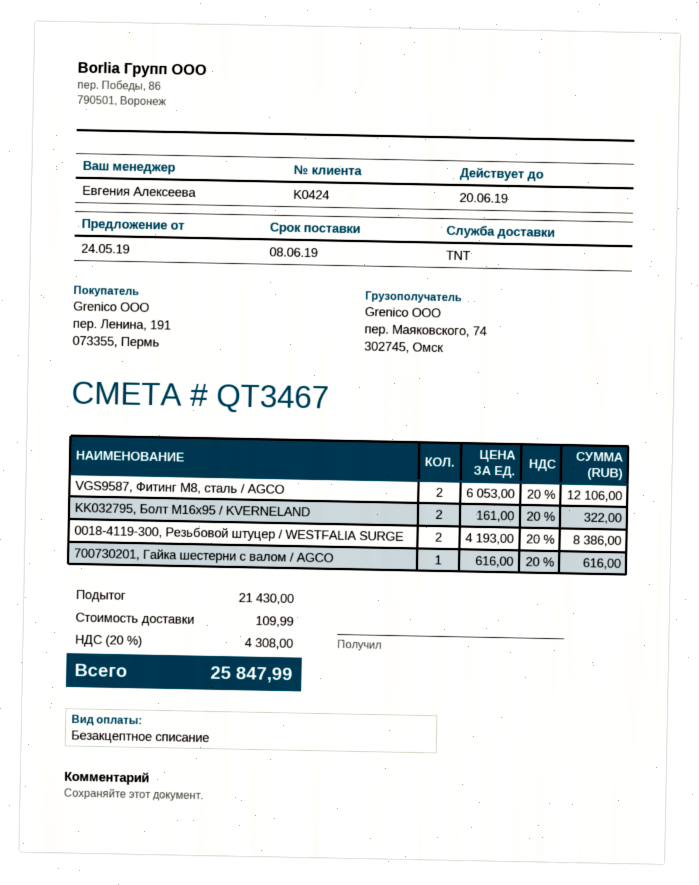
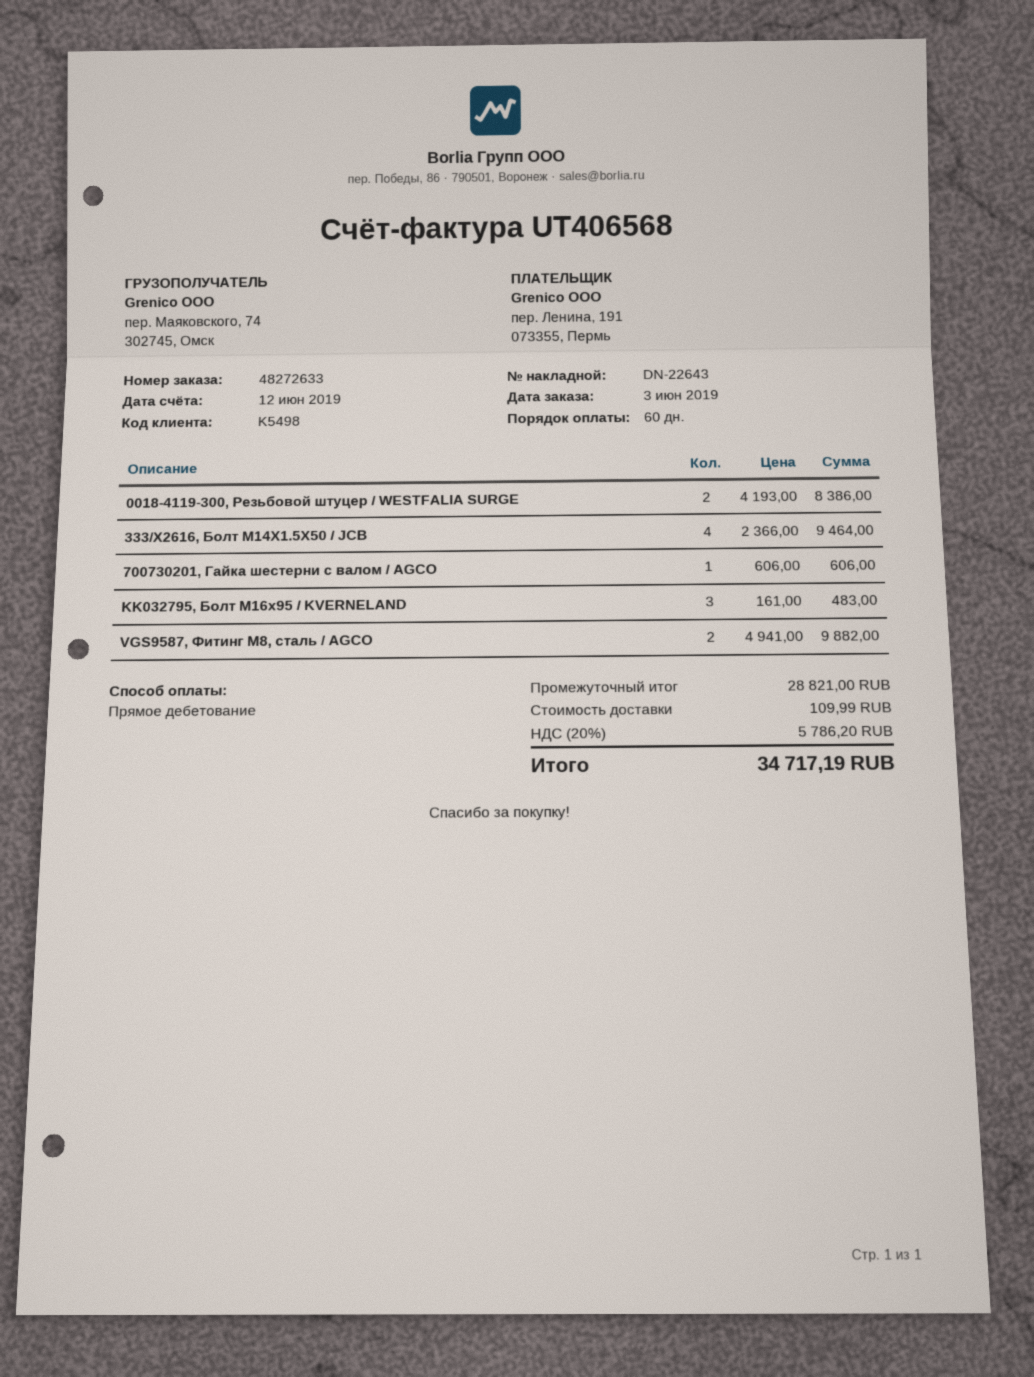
customer number: K0424 -> K5498
VGS9587, Фитинг М8, сталь / AGCO: 2 x 6053.00 = 12106.00 -> 2 x 4941.00 = 9882.00
KK032795, Болт М16х95 / KVERNELAND: 2 x 161.00 = 322.00 -> 3 x 161.00 = 483.00
700730201, Гайка шестерни с валом / AGCO: 1 x 616.00 = 616.00 -> 1 x 606.00 = 606.00
333/X2616, Болт M14X1.5X50 / JCB: none -> 4 x 2366.00 = 9464.00
subtotal: 21430.00 -> 28821.00
tax: 20% = 4308.00 -> 20% = 5786.20
total: 25847.99 -> 34717.19

